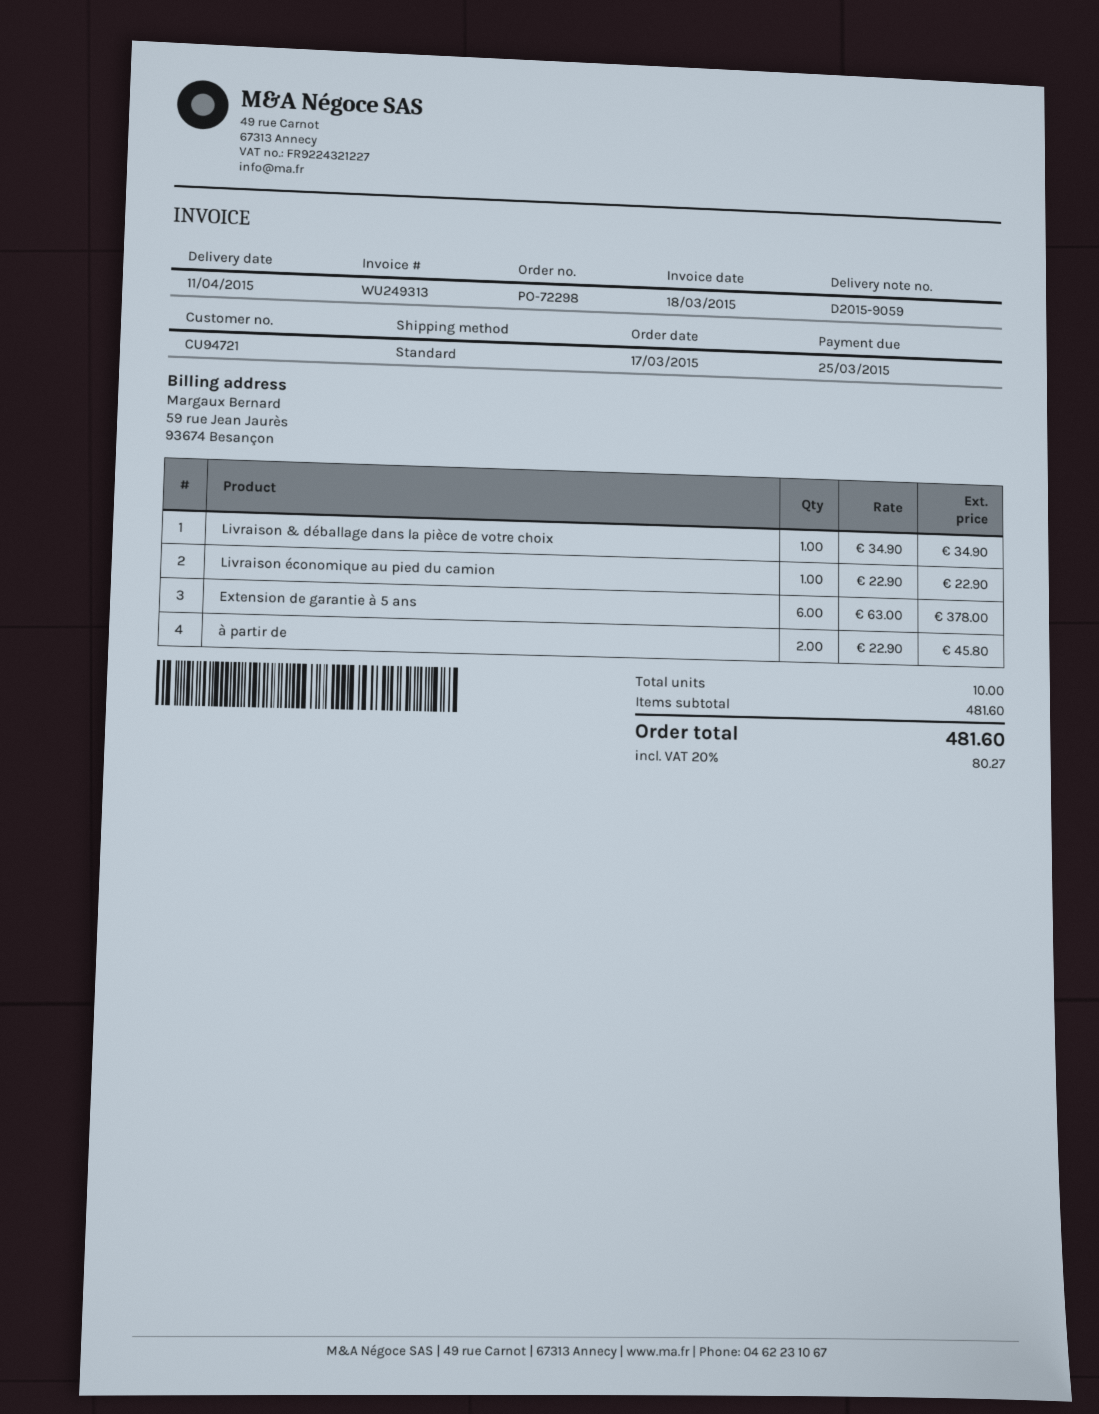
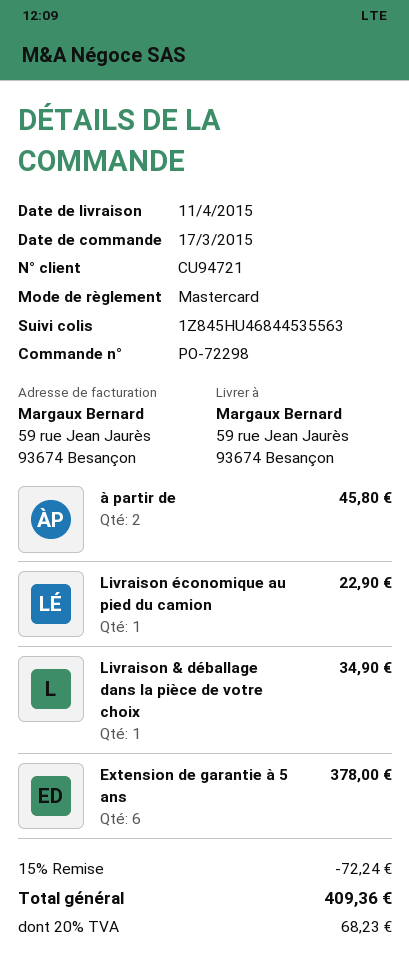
discount: none -> 15% = 72.24
tax: 20% = 80.27 -> 20% = 68.23
total: 481.60 -> 409.36

